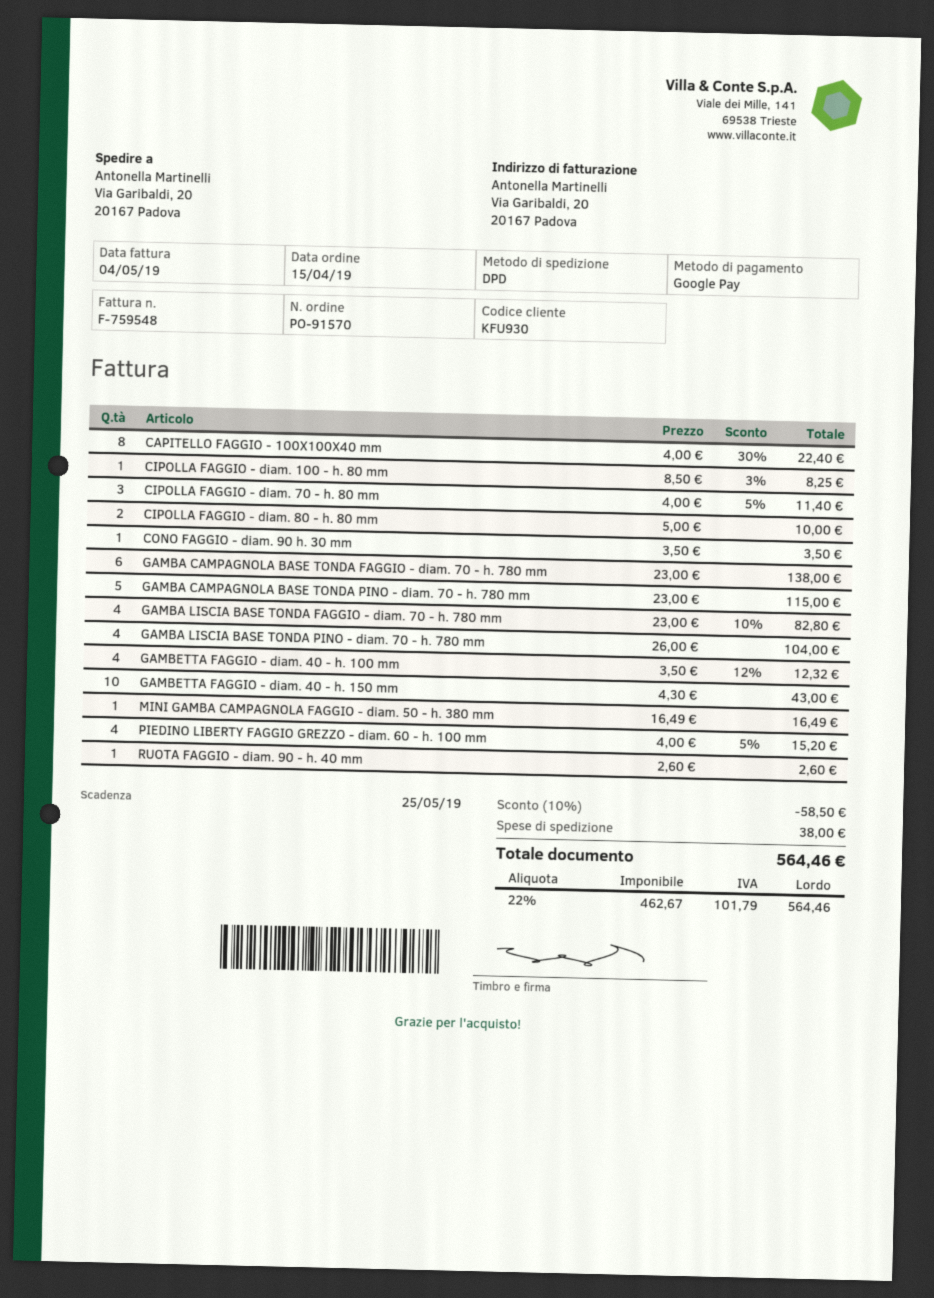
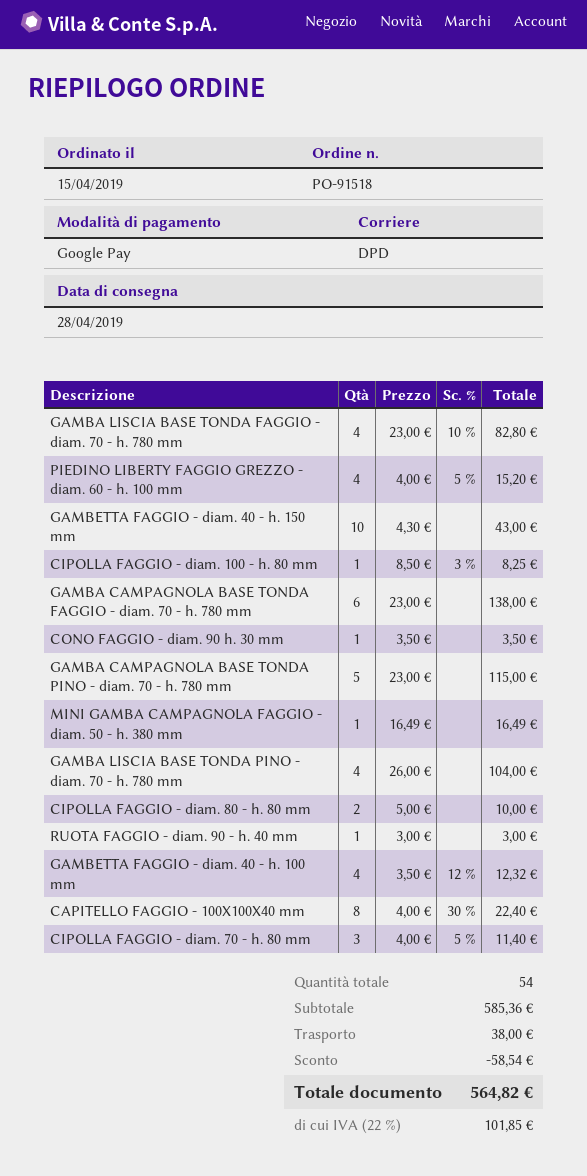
order number: PO-91570 -> PO-91518
RUOTA FAGGIO - diam. 90 - h. 40 mm: 1 x 2.60 = 2.60 -> 1 x 3.00 = 3.00
discount: 58.50 -> 58.54
tax: 22% = 101.79 -> 22% = 101.85
total: 564.46 -> 564.82

